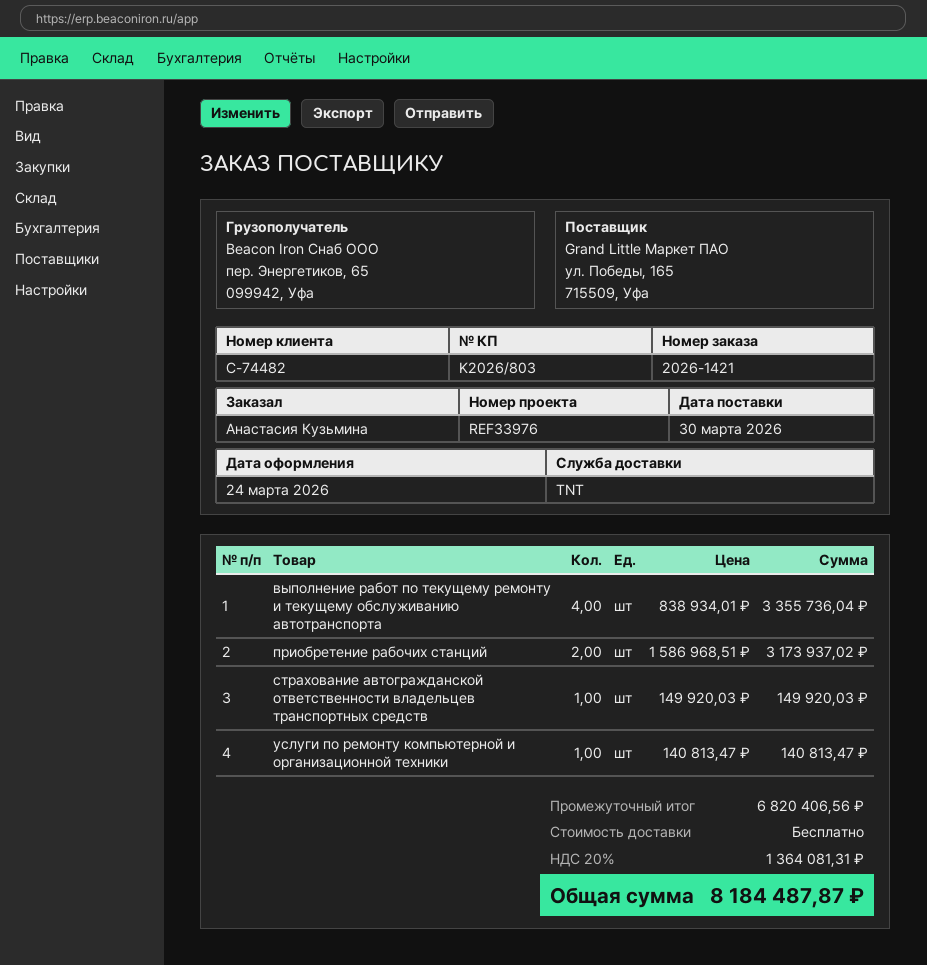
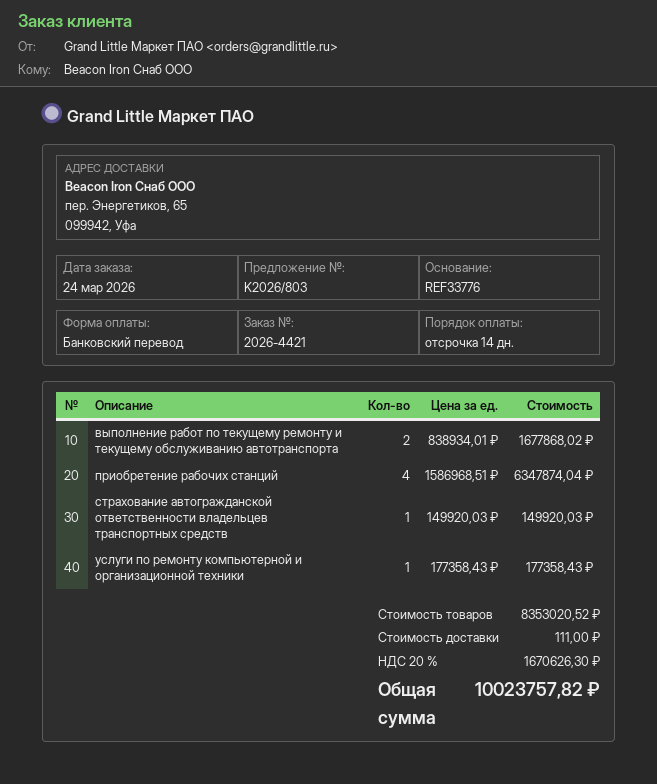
order number: 2026-1421 -> 2026-4421
reference: REF33976 -> REF33776
выполнение работ по текущему ремонту и текущему обслуживанию автотранспорта: 4 x 838934.01 = 3355736.04 -> 2 x 838934.01 = 1677868.02
приобретение рабочих станций: 2 x 1586968.51 = 3173937.02 -> 4 x 1586968.51 = 6347874.04
услуги по ремонту компьютерной и организационной техники: 1 x 140813.47 = 140813.47 -> 1 x 177358.43 = 177358.43
subtotal: 6820406.56 -> 8353020.52
shipping: 0.00 -> 111.00
tax: 20% = 1364081.31 -> 20% = 1670626.30
total: 8184487.87 -> 10023757.82

